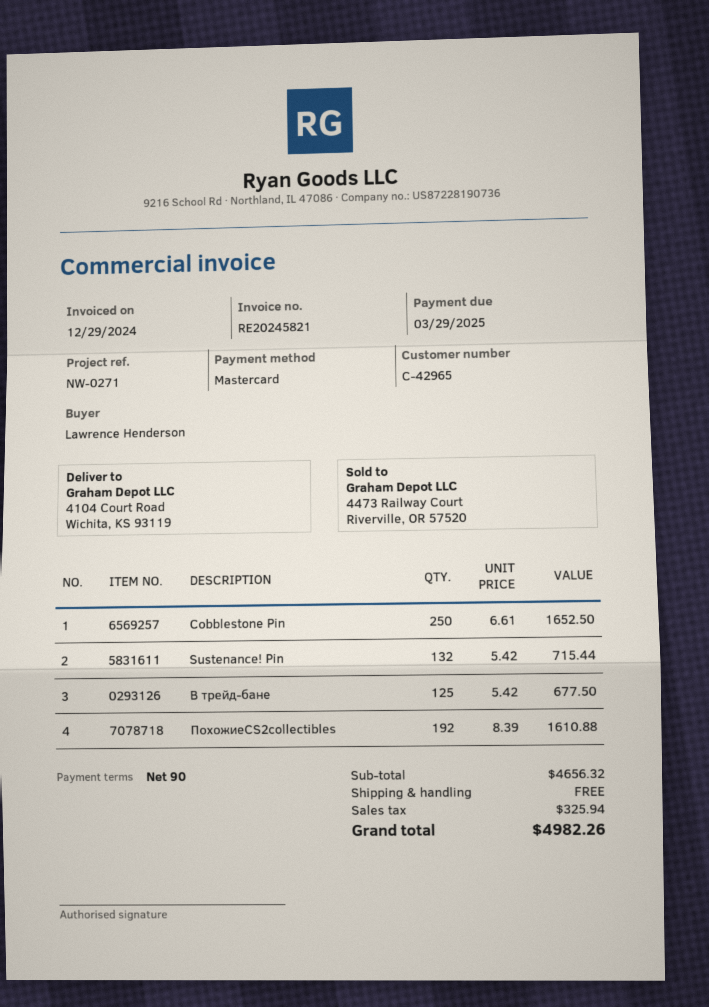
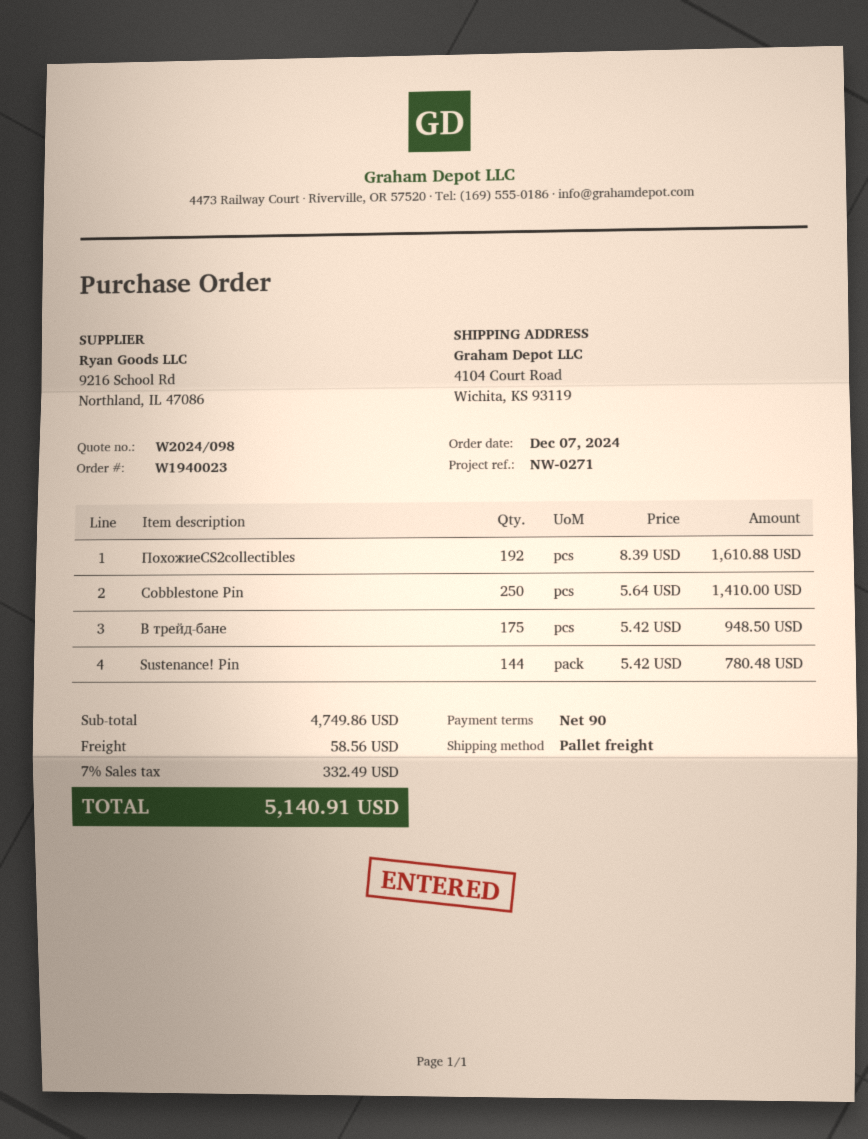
Cobblestone Pin: 250 x 6.61 = 1652.50 -> 250 x 5.64 = 1410.00
Sustenance! Pin: 132 x 5.42 = 715.44 -> 144 x 5.42 = 780.48
В трейд-бане: 125 x 5.42 = 677.50 -> 175 x 5.42 = 948.50
subtotal: 4656.32 -> 4749.86
shipping: 0.00 -> 58.56
tax: 325.94 -> 332.49
total: 4982.26 -> 5140.91

